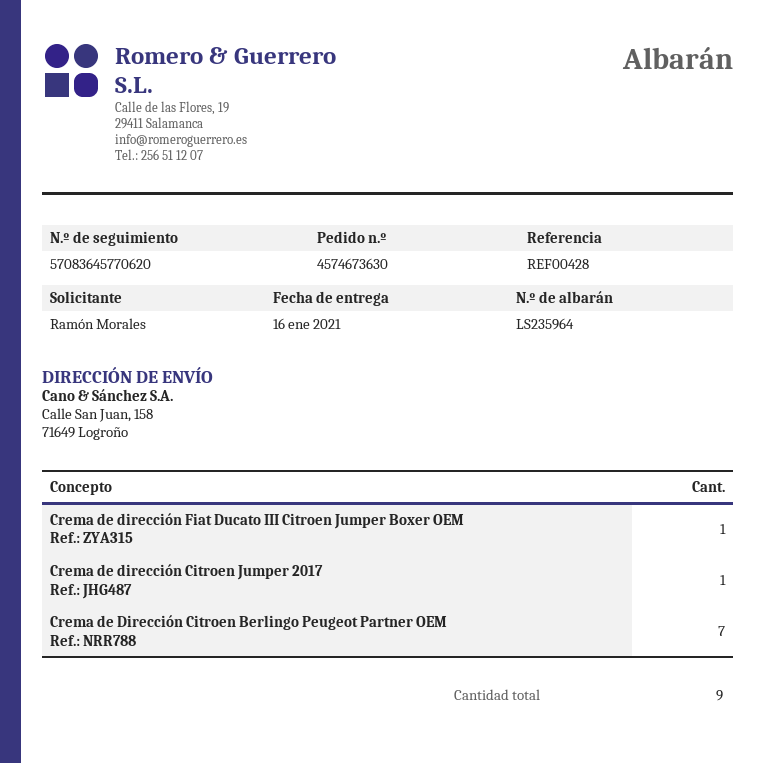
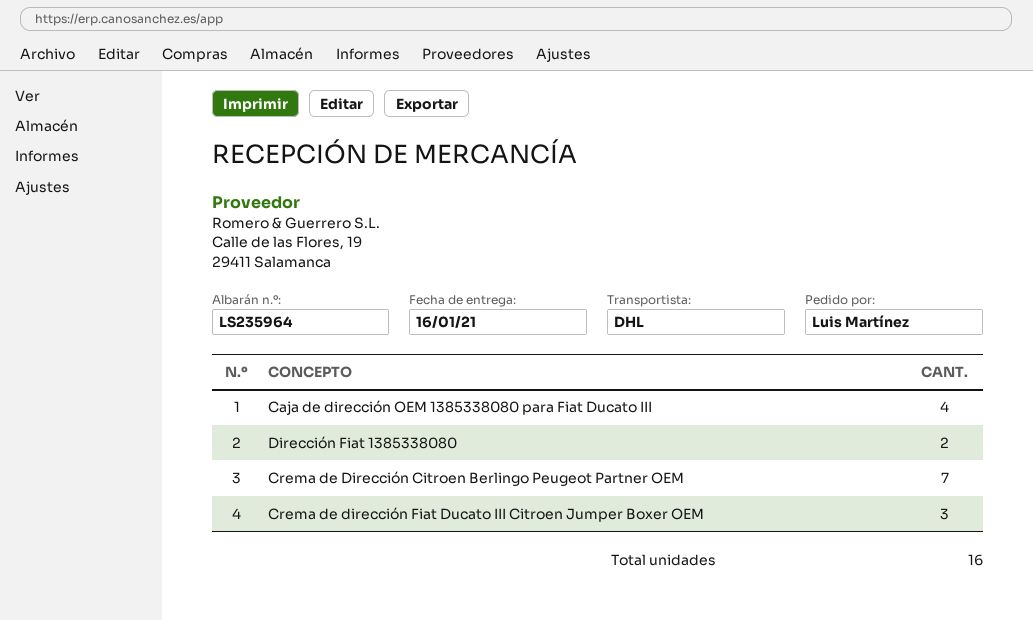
ordered by: Ramón Morales -> Luis Martínez
Crema de dirección Fiat Ducato III Citroen Jumper Boxer OEM: 1 -> 3
Crema de dirección Citroen Jumper 2017: 1 -> none
Caja de dirección OEM 1385338080 para Fiat Ducato III: none -> 4
Dirección Fiat 1385338080: none -> 2
total quantity: 9 -> 16

